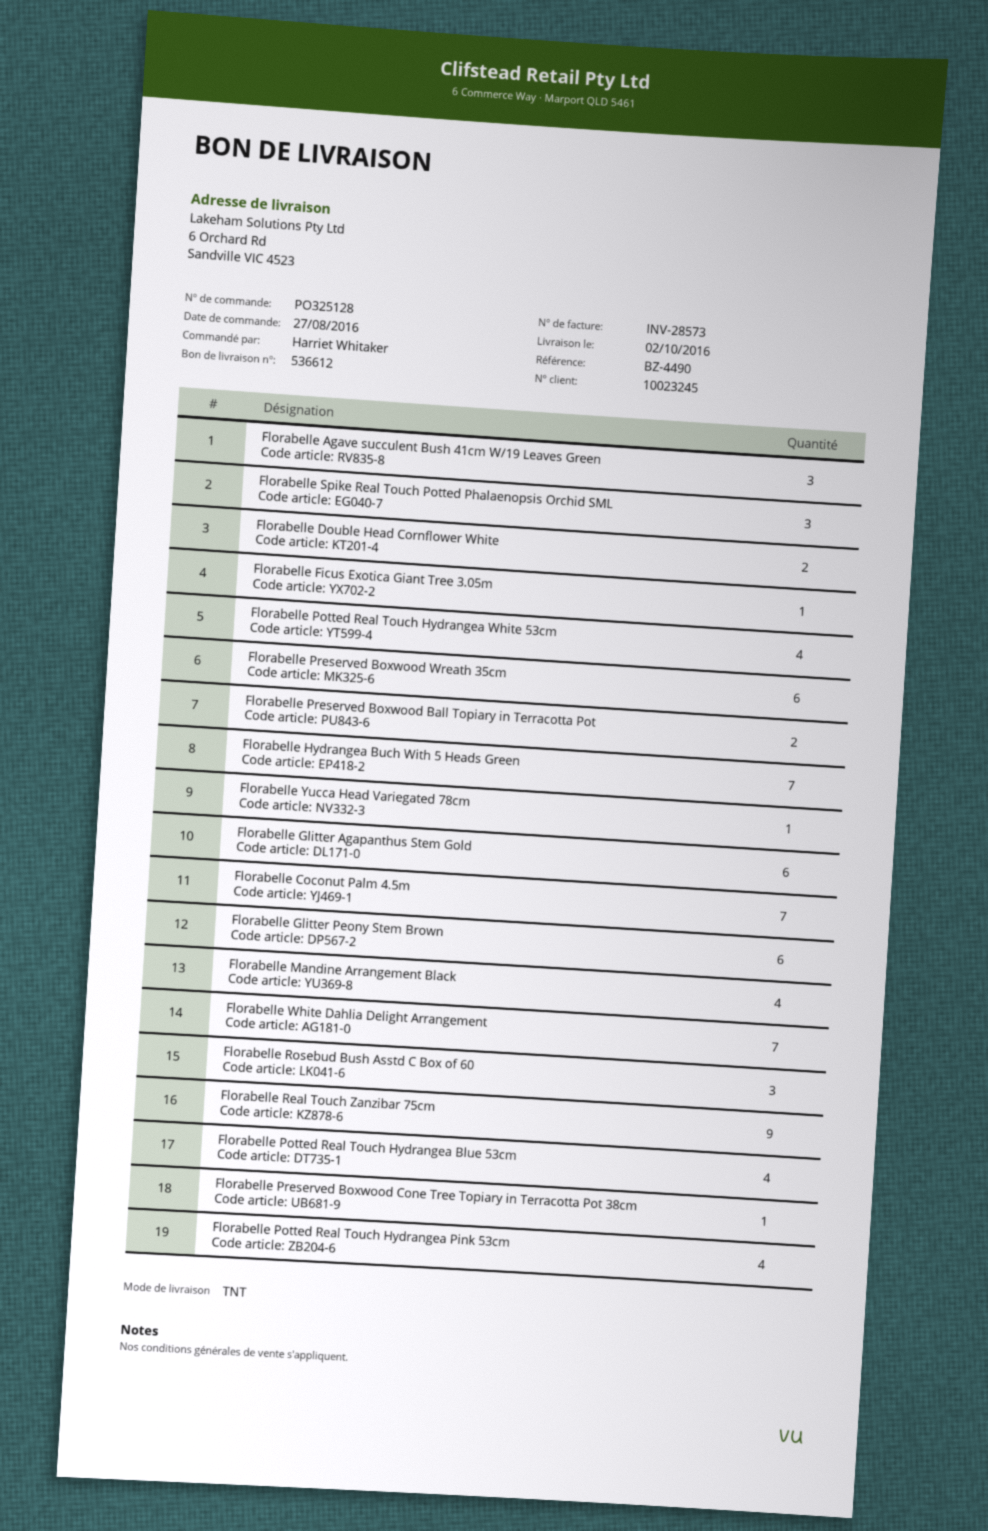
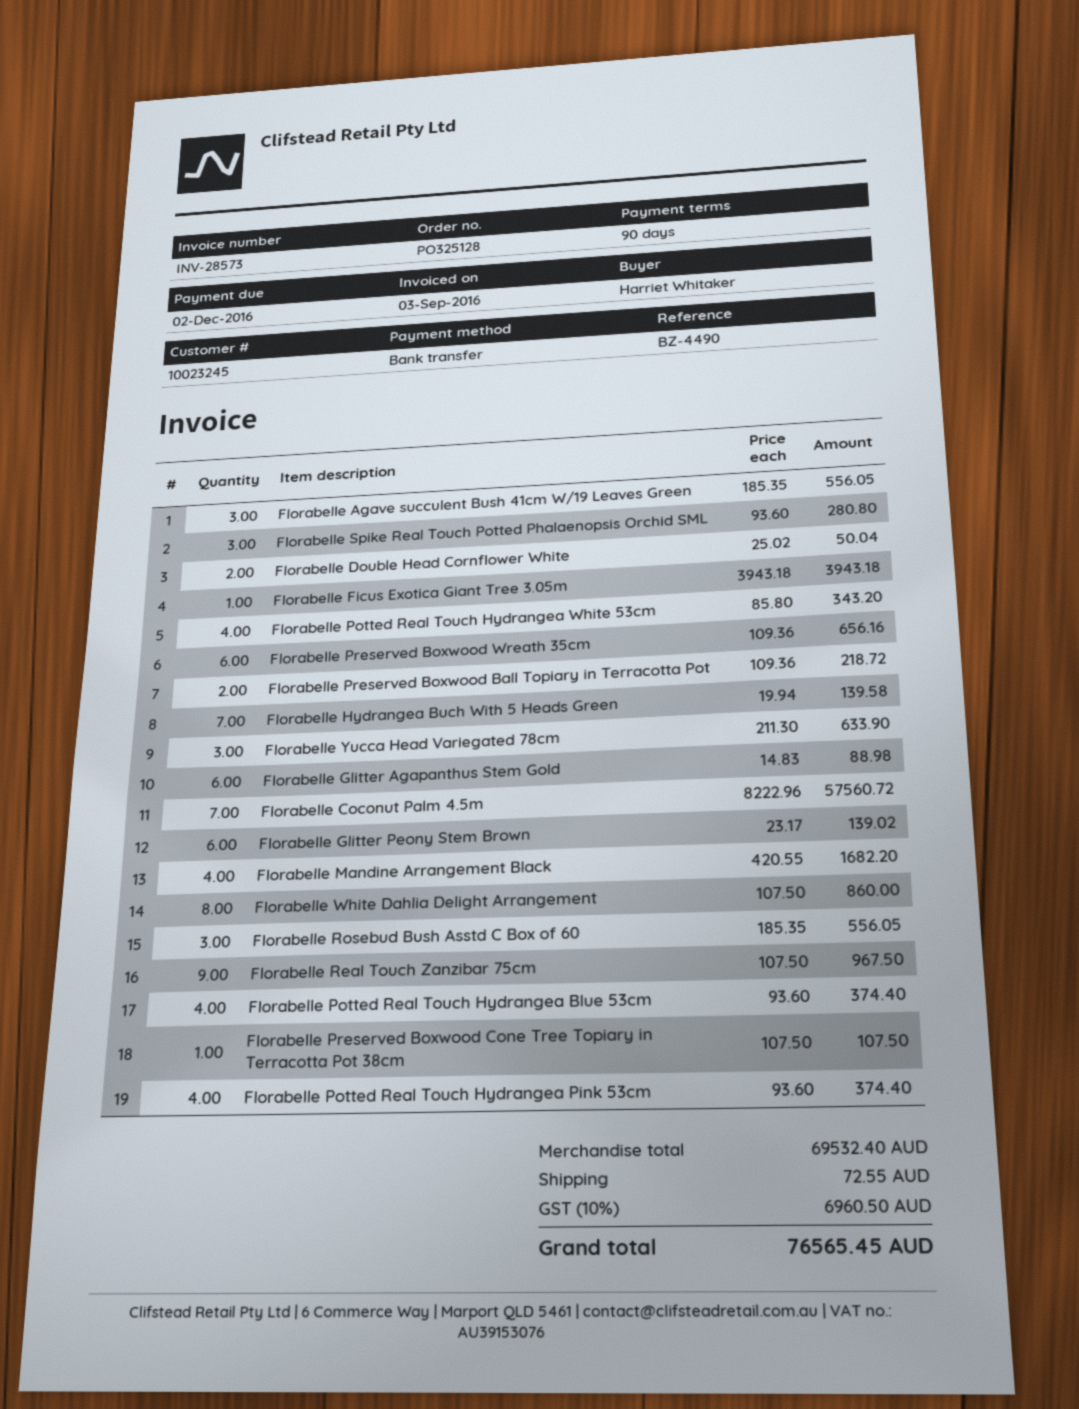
Florabelle Yucca Head Variegated 78cm: 1 -> 3
Florabelle White Dahlia Delight Arrangement: 7 -> 8

